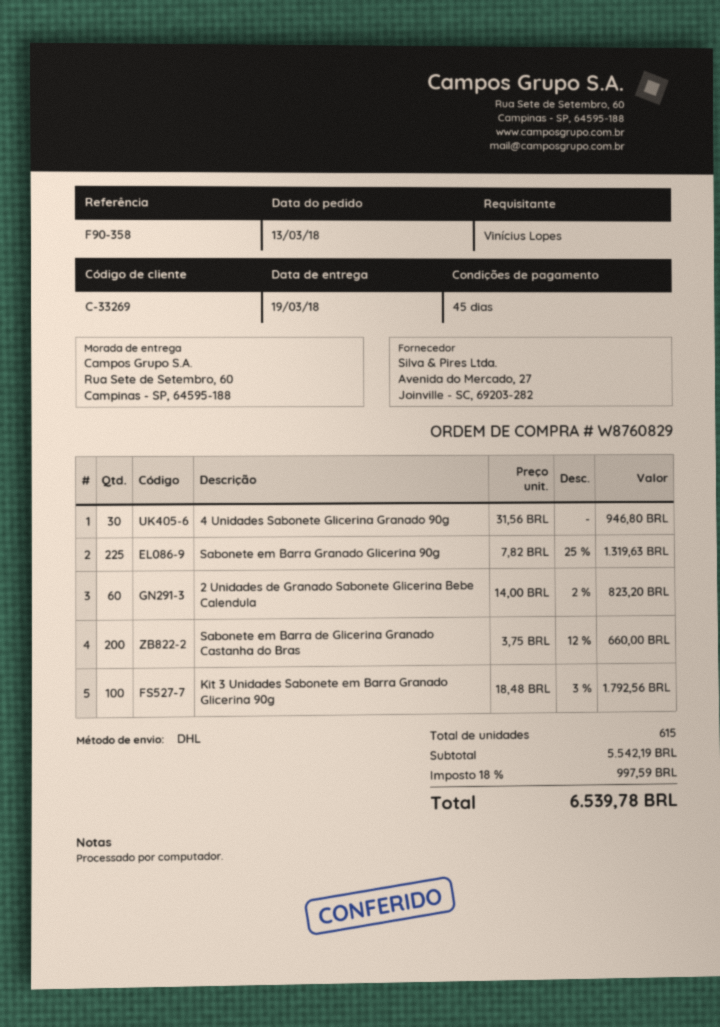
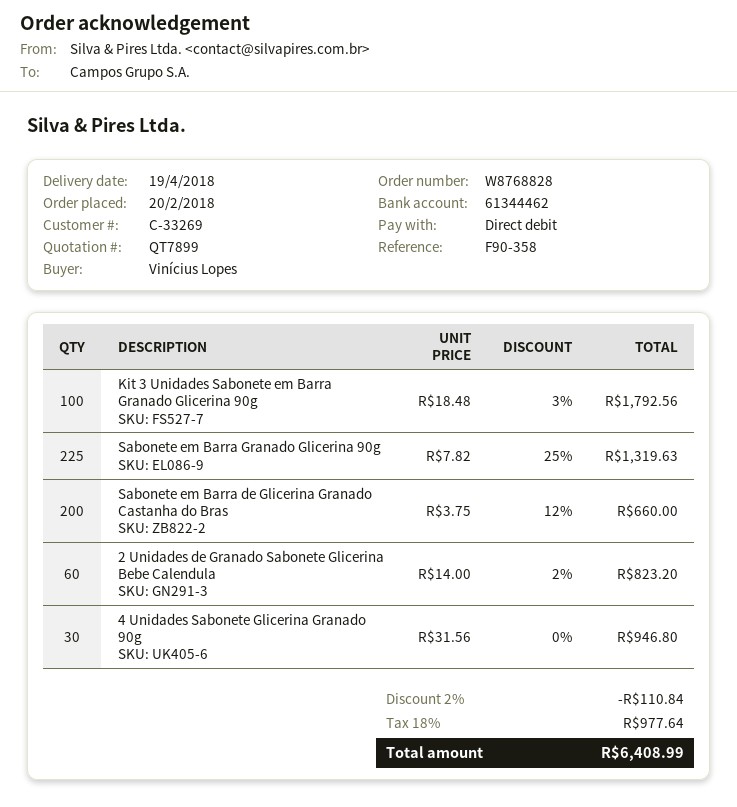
order number: W8760829 -> W8768828
order date: 2018-03-13 -> 2018-02-20
delivery date: 2018-03-19 -> 2018-04-19
discount: none -> 2% = 110.84
tax: 18% = 997.59 -> 18% = 977.64
total: 6539.78 -> 6408.99

